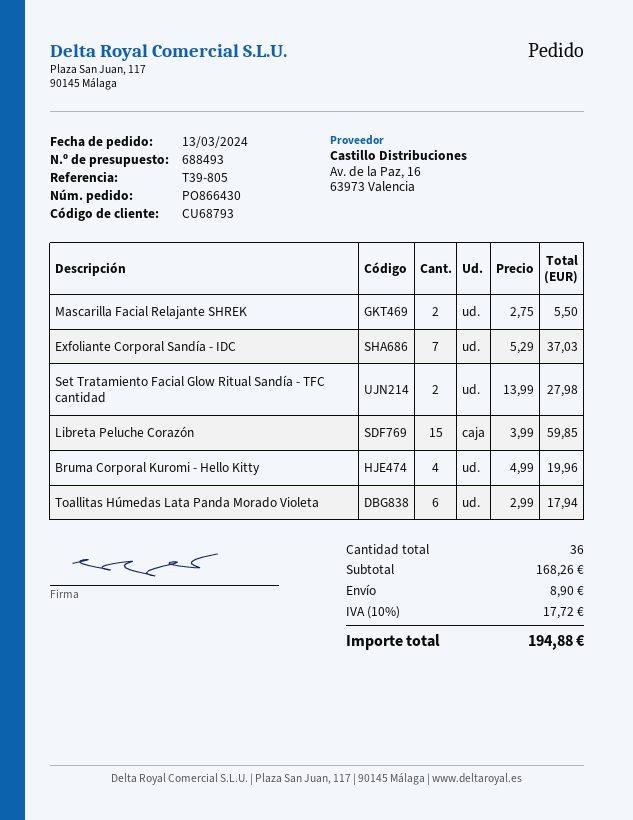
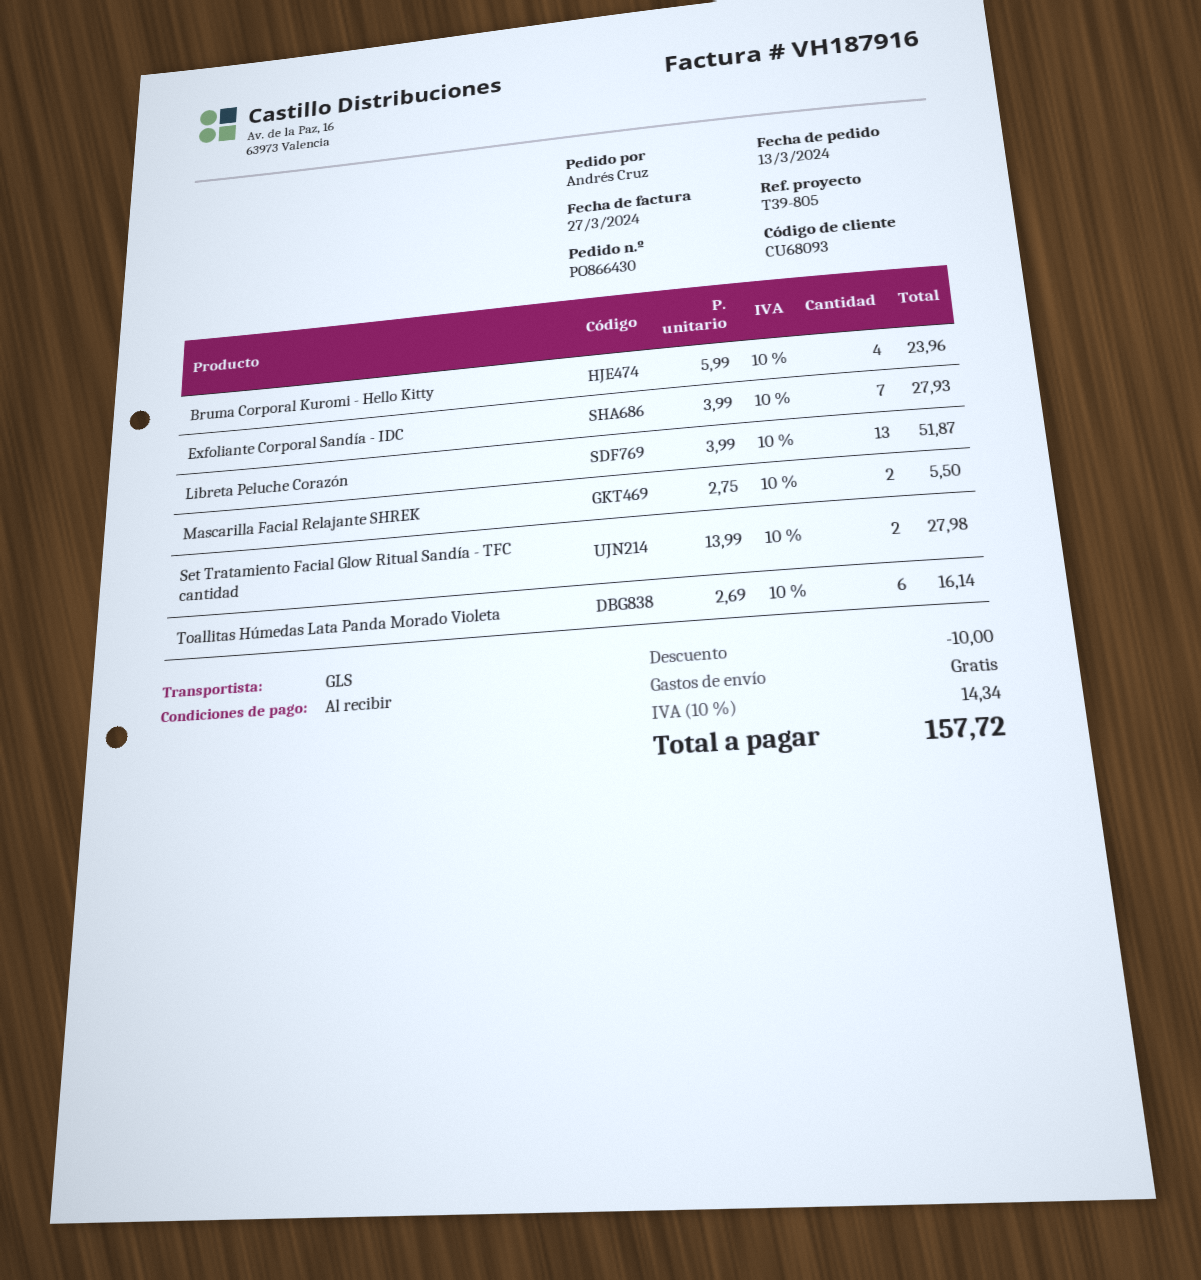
customer number: CU68793 -> CU68093
Exfoliante Corporal Sandía - IDC: 7 x 5.29 = 37.03 -> 7 x 3.99 = 27.93
Libreta Peluche Corazón: 15 x 3.99 = 59.85 -> 13 x 3.99 = 51.87
Bruma Corporal Kuromi - Hello Kitty: 4 x 4.99 = 19.96 -> 4 x 5.99 = 23.96
Toallitas Húmedas Lata Panda Morado Violeta: 6 x 2.99 = 17.94 -> 6 x 2.69 = 16.14
discount: none -> 10.00
shipping: 8.90 -> 0.00
tax: 10% = 17.72 -> 10% = 14.34
total: 194.88 -> 157.72

